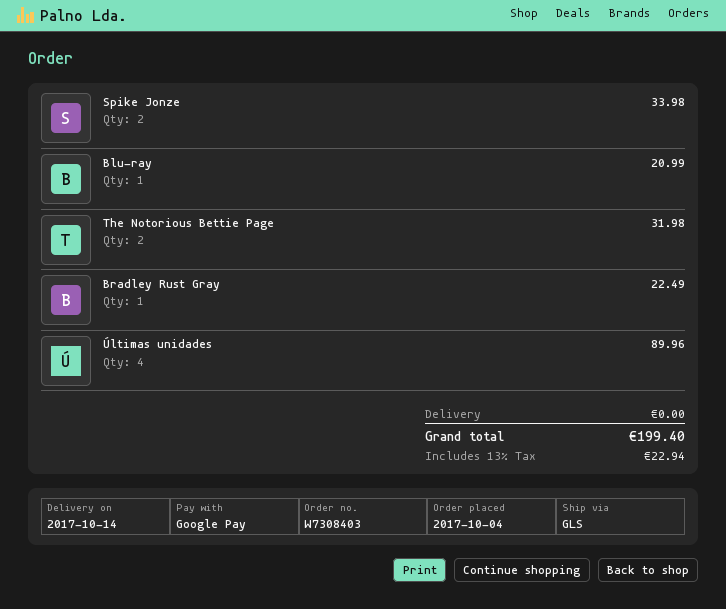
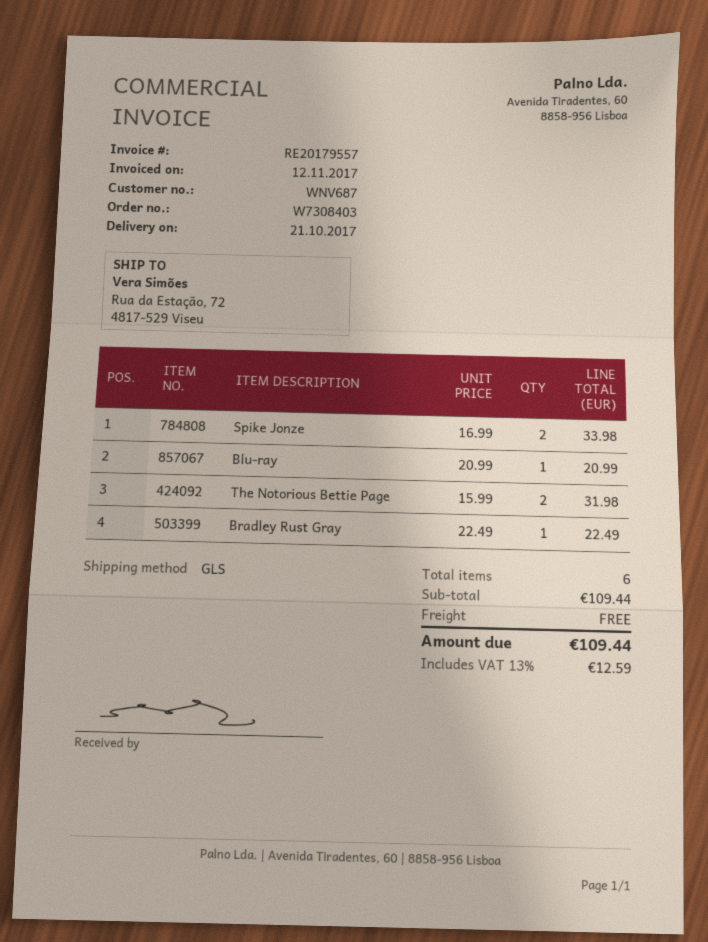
delivery date: 2017-10-14 -> 2017-10-21
Últimas unidades: 4 for 89.96 -> none
tax: 13% = 22.94 -> 13% = 12.59
total: 199.40 -> 109.44

